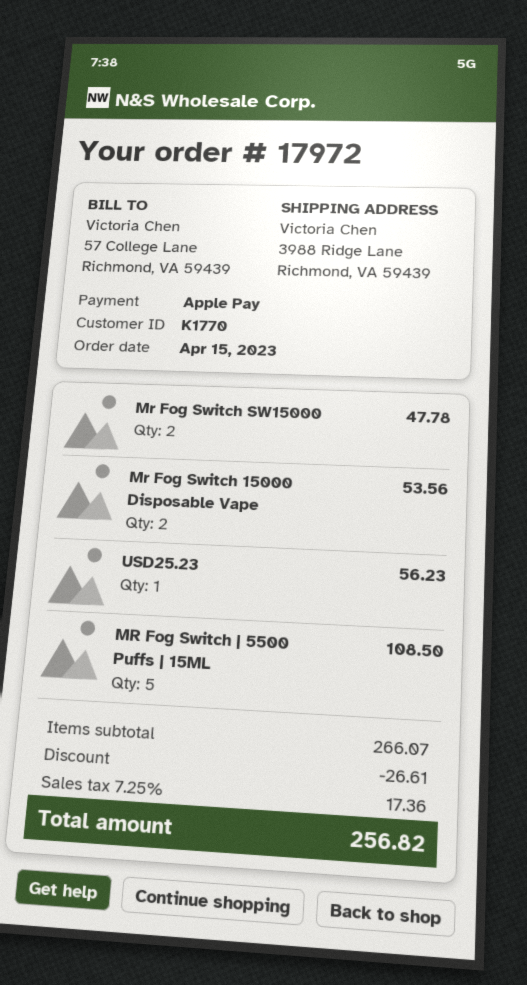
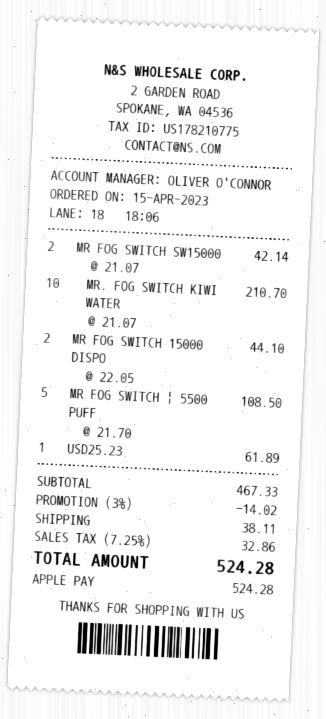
Mr Fog Switch SW15000: 2 for 47.78 -> 2 for 42.14
Mr Fog Switch 15000 Disposable Vape: 2 for 53.56 -> 2 for 44.10
USD25.23: 1 for 56.23 -> 1 for 61.89
MR. FOG SWITCH KIWI WATER: none -> 10 for 210.70
subtotal: 266.07 -> 467.33
discount: 26.61 -> 14.02
shipping: none -> 38.11
tax: 7.25% = 17.36 -> 7.25% = 32.86
total: 256.82 -> 524.28

